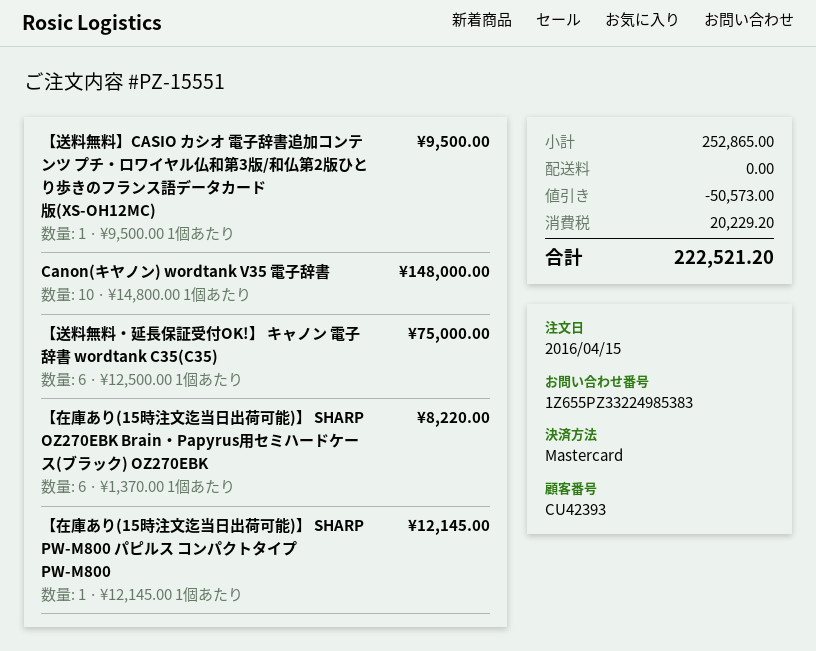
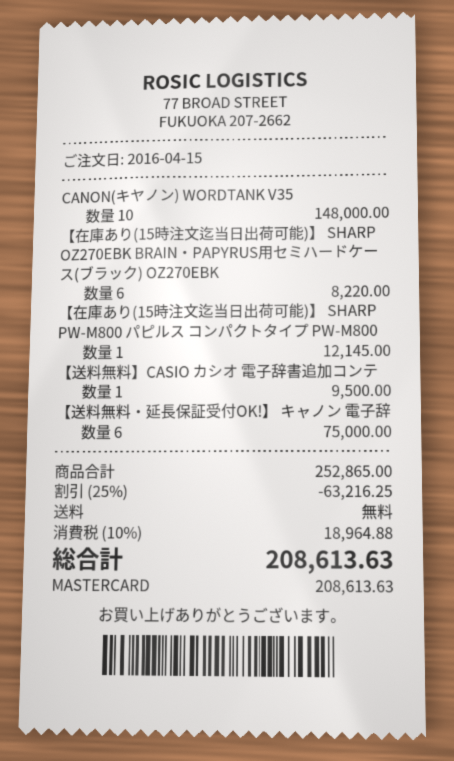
discount: 50573.00 -> 63216.25
tax: 20229.20 -> 18964.88
total: 222521.20 -> 208613.63

